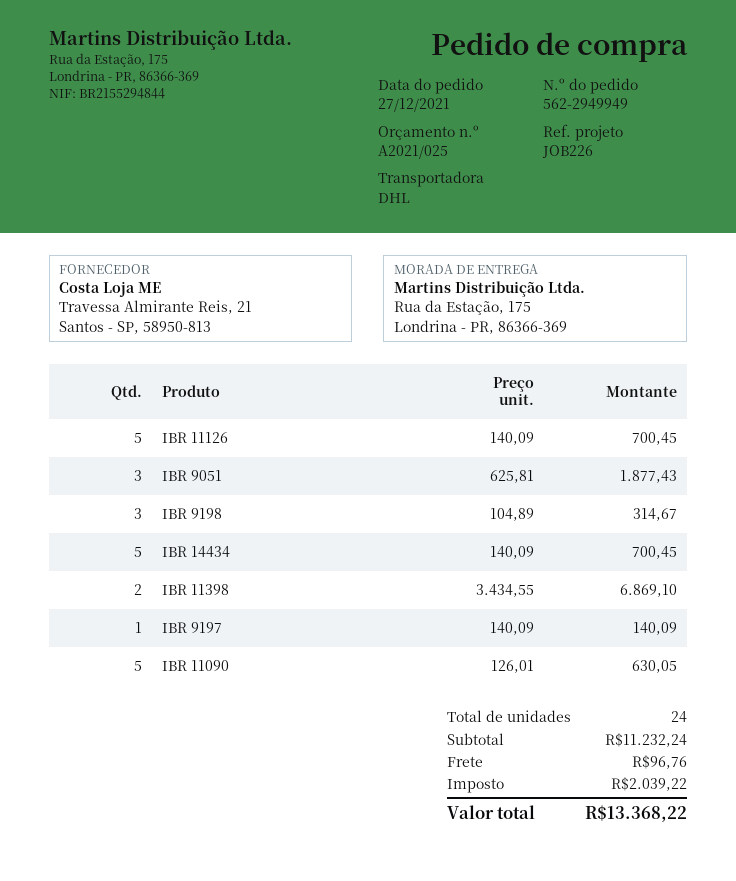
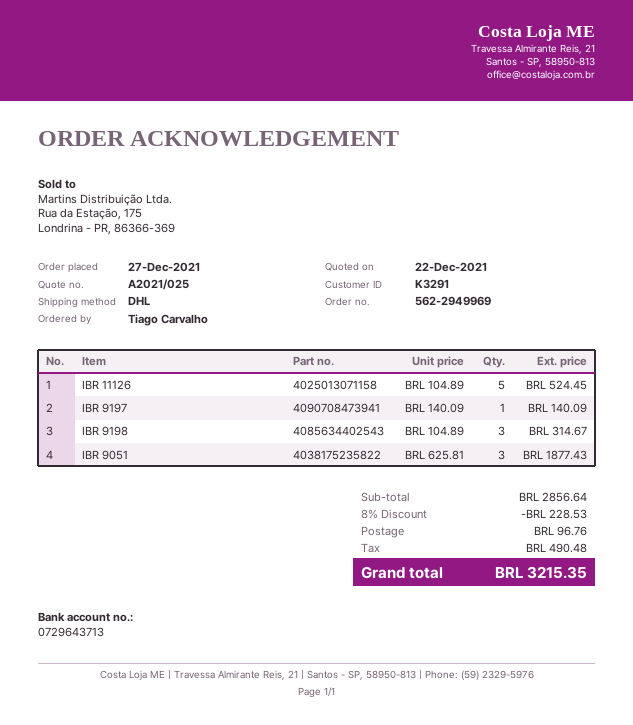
order number: 562-2949949 -> 562-2949969
IBR 11126: 5 x 140.09 = 700.45 -> 5 x 104.89 = 524.45
IBR 14434: 5 x 140.09 = 700.45 -> none
IBR 11398: 2 x 3434.55 = 6869.10 -> none
IBR 11090: 5 x 126.01 = 630.05 -> none
subtotal: 11232.24 -> 2856.64
discount: none -> 8% = 228.53
tax: 2039.22 -> 490.48
total: 13368.22 -> 3215.35

